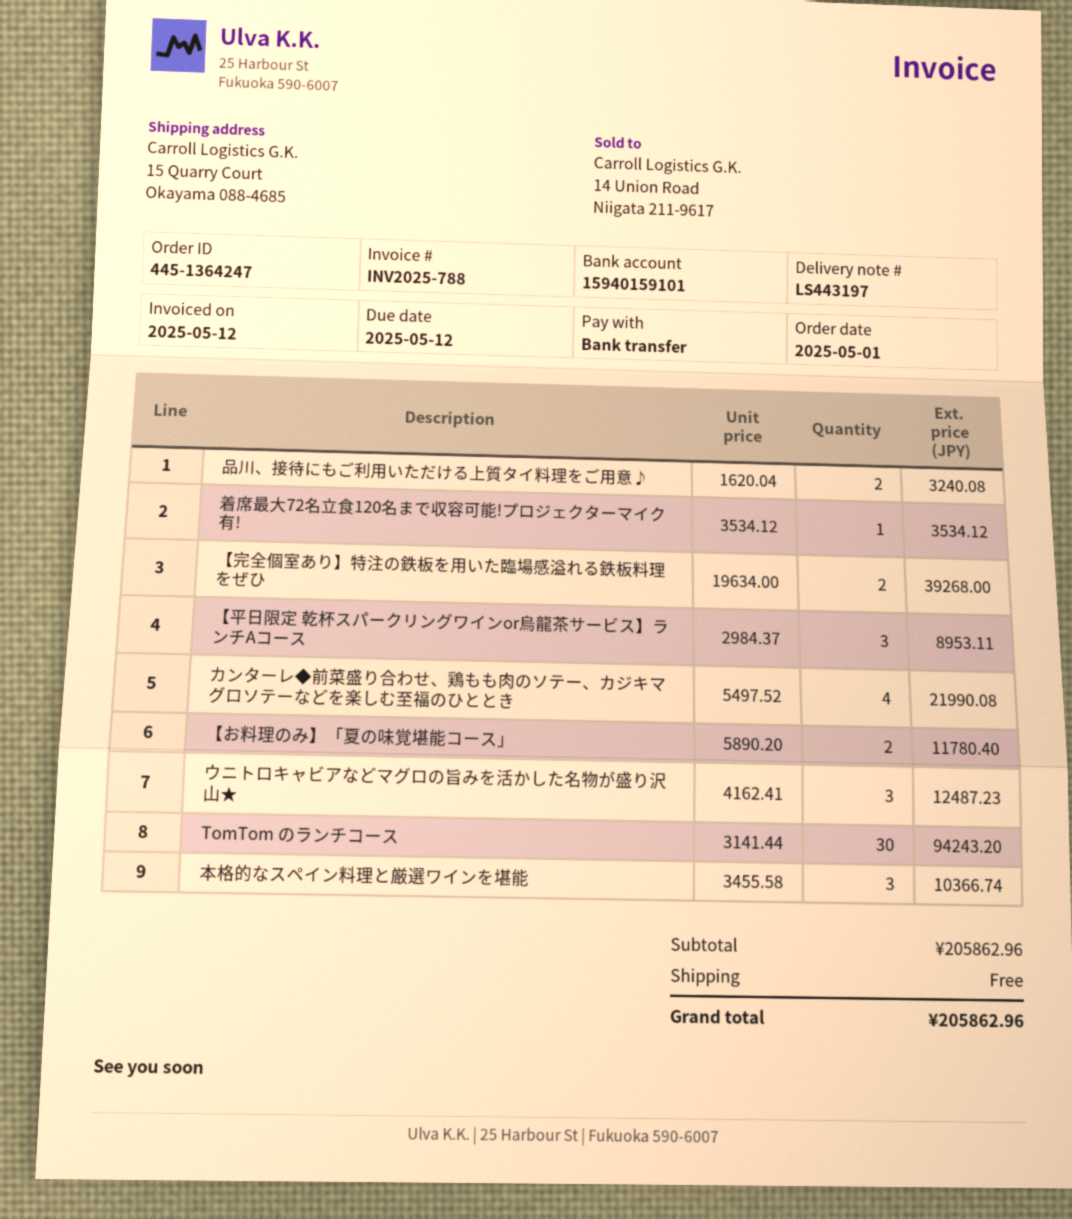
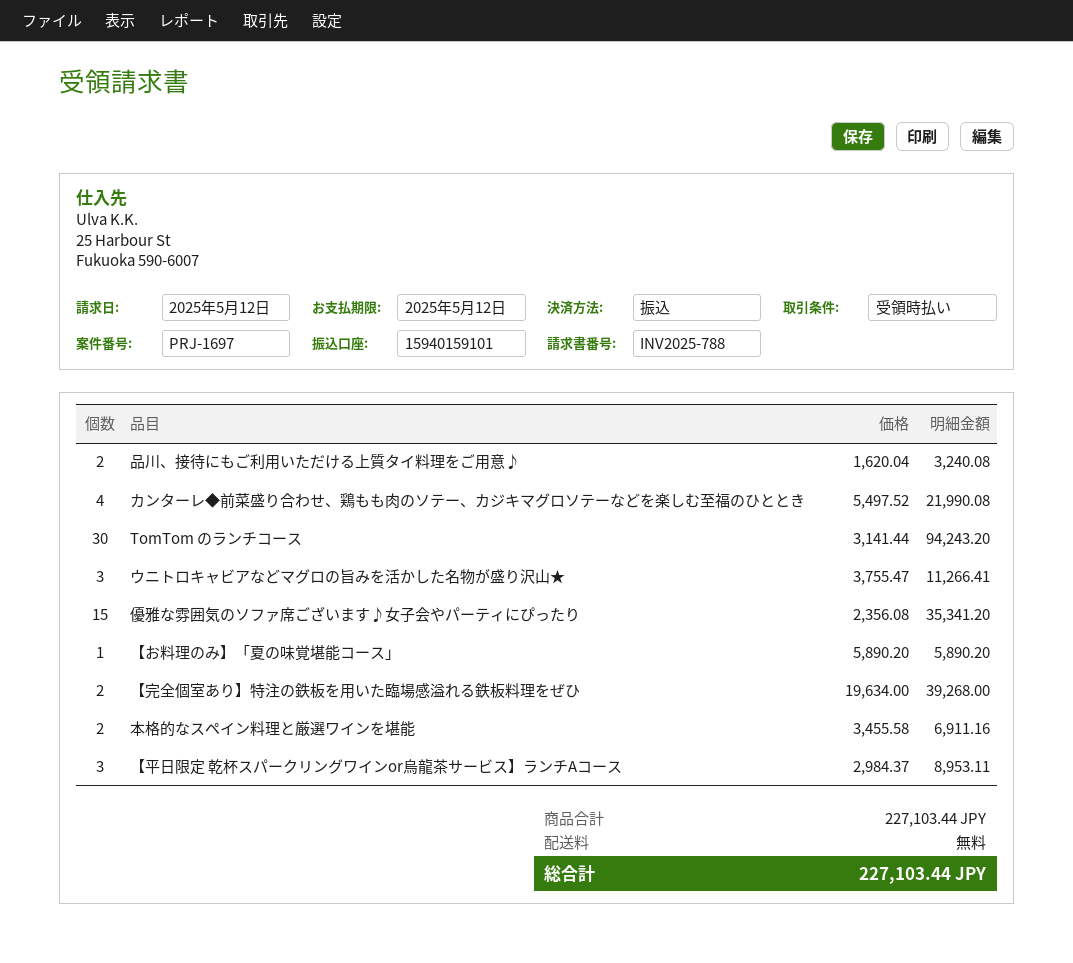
着席最大72名立食120名まで収容可能!プロジェクターマイク有!: 1 x 3534.12 = 3534.12 -> none
【お料理のみ】「夏の味覚堪能コース」: 2 x 5890.20 = 11780.40 -> 1 x 5890.20 = 5890.20
ウニトロキャビアなどマグロの旨みを活かした名物が盛り沢山★: 3 x 4162.41 = 12487.23 -> 3 x 3755.47 = 11266.41
本格的なスペイン料理と厳選ワインを堪能: 3 x 3455.58 = 10366.74 -> 2 x 3455.58 = 6911.16
優雅な雰囲気のソファ席ございます♪女子会やパーティにぴったり: none -> 15 x 2356.08 = 35341.20
subtotal: 205862.96 -> 227103.44
total: 205862.96 -> 227103.44

